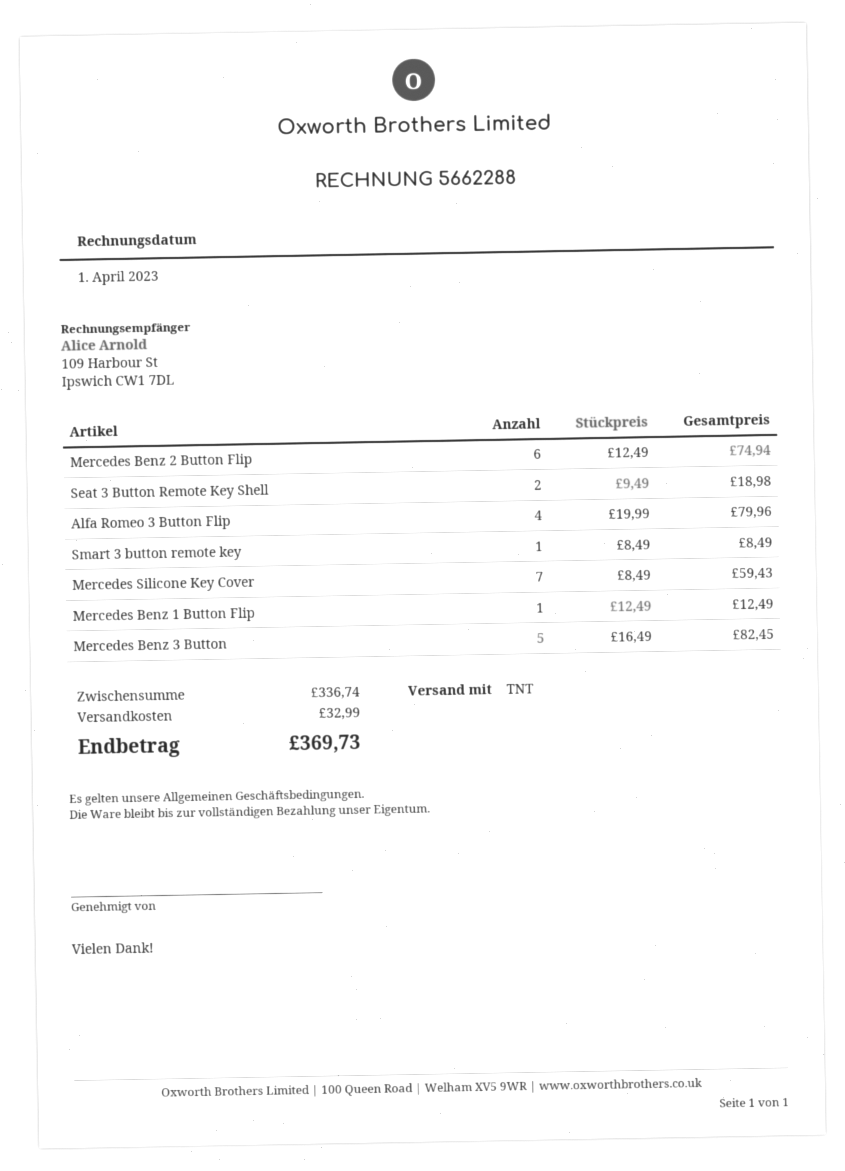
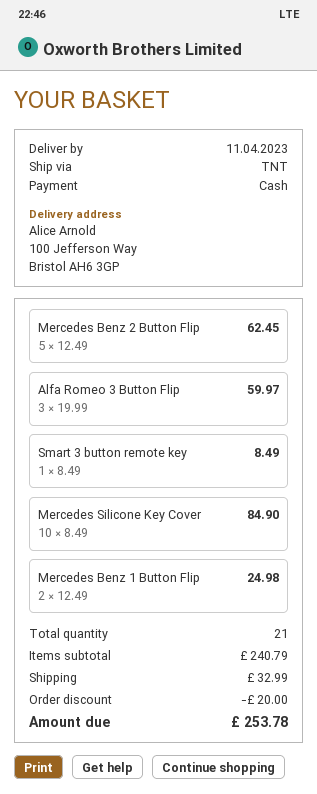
Mercedes Benz 2 Button Flip: 6 x 12.49 = 74.94 -> 5 x 12.49 = 62.45
Seat 3 Button Remote Key Shell: 2 x 9.49 = 18.98 -> none
Alfa Romeo 3 Button Flip: 4 x 19.99 = 79.96 -> 3 x 19.99 = 59.97
Mercedes Silicone Key Cover: 7 x 8.49 = 59.43 -> 10 x 8.49 = 84.90
Mercedes Benz 1 Button Flip: 1 x 12.49 = 12.49 -> 2 x 12.49 = 24.98
Mercedes Benz 3 Button: 5 x 16.49 = 82.45 -> none
subtotal: 336.74 -> 240.79
discount: none -> 20.00
total: 369.73 -> 253.78

